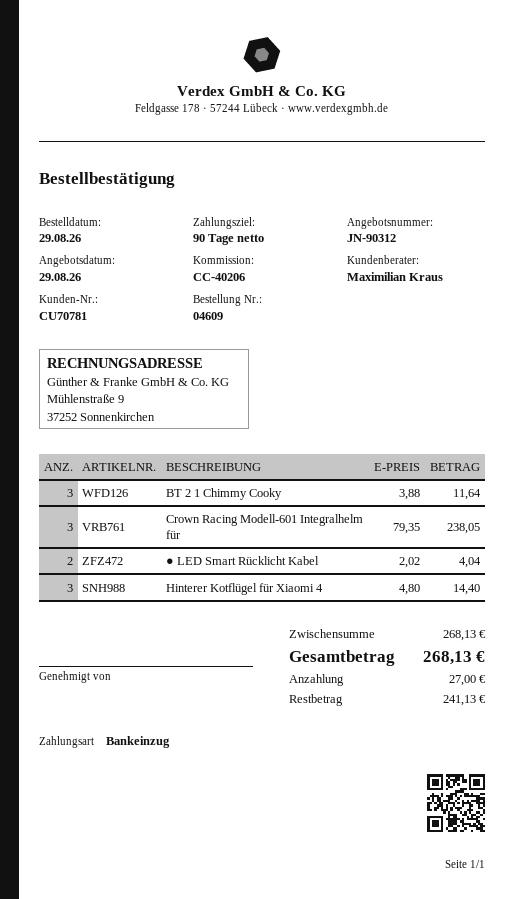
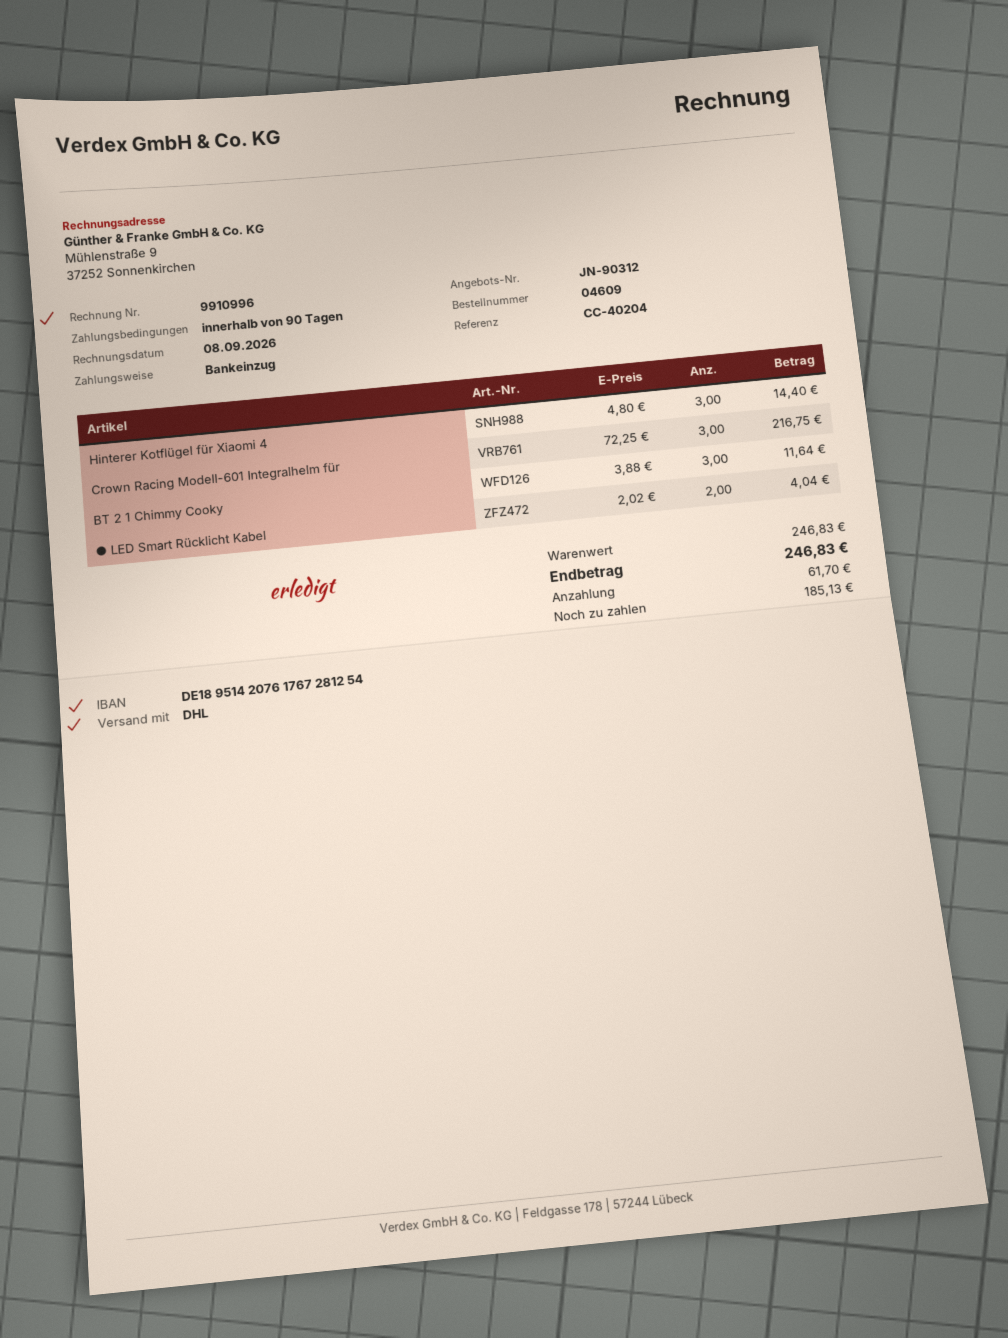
reference: CC-40206 -> CC-40204
Crown Racing Modell-601 Integralhelm für: 3 x 79.35 = 238.05 -> 3 x 72.25 = 216.75
subtotal: 268.13 -> 246.83
total: 268.13 -> 246.83
deposit: 27.00 -> 61.70
balance: 241.13 -> 185.13

